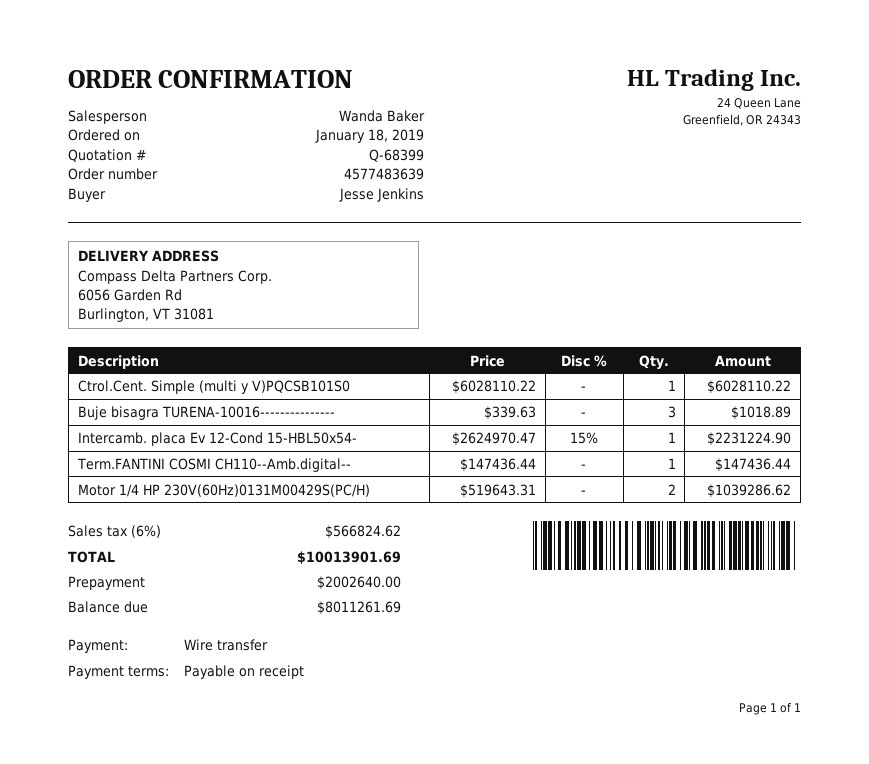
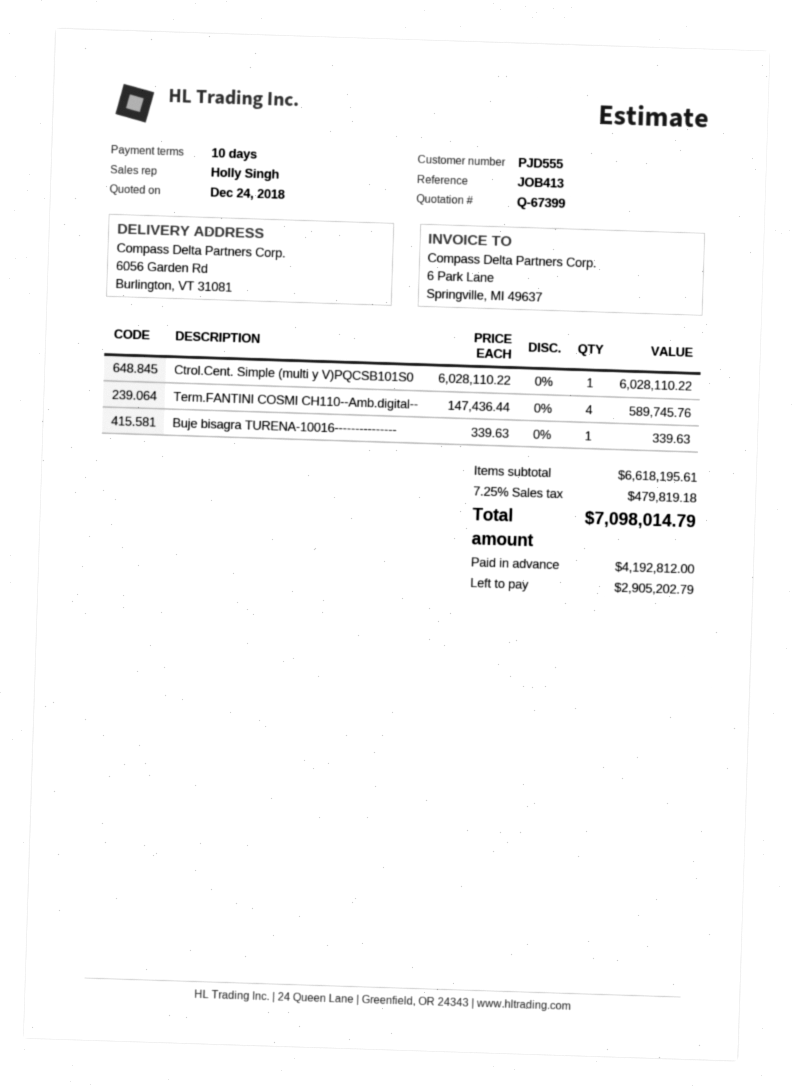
quote number: Q-68399 -> Q-67399
payment terms: on receipt -> 10 days
sales rep: Wanda Baker -> Holly Singh
Buje bisagra TURENA-10016---------------: 3 x 339.63 = 1018.89 -> 1 x 339.63 = 339.63
Intercamb. placa Ev 12-Cond 15-HBL50x54-: 1 x 2624970.47 - 15% = 2231224.90 -> none
Term.FANTINI COSMI CH110--Amb.digital--: 1 x 147436.44 = 147436.44 -> 4 x 147436.44 = 589745.76
Motor 1/4 HP 230V(60Hz)0131M00429S(PC/H): 2 x 519643.31 = 1039286.62 -> none
tax: 6% = 566824.62 -> 7.25% = 479819.18
total: 10013901.69 -> 7098014.79
deposit: 2002640.00 -> 4192812.00
balance: 8011261.69 -> 2905202.79

